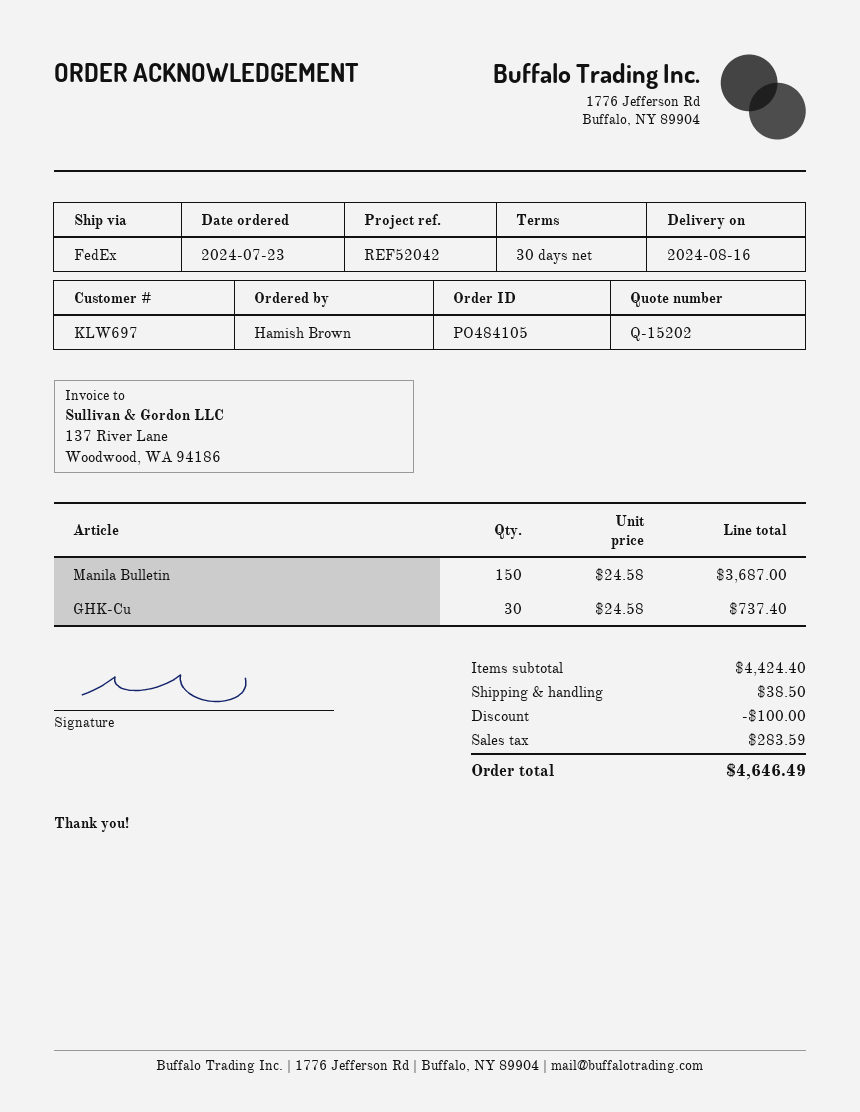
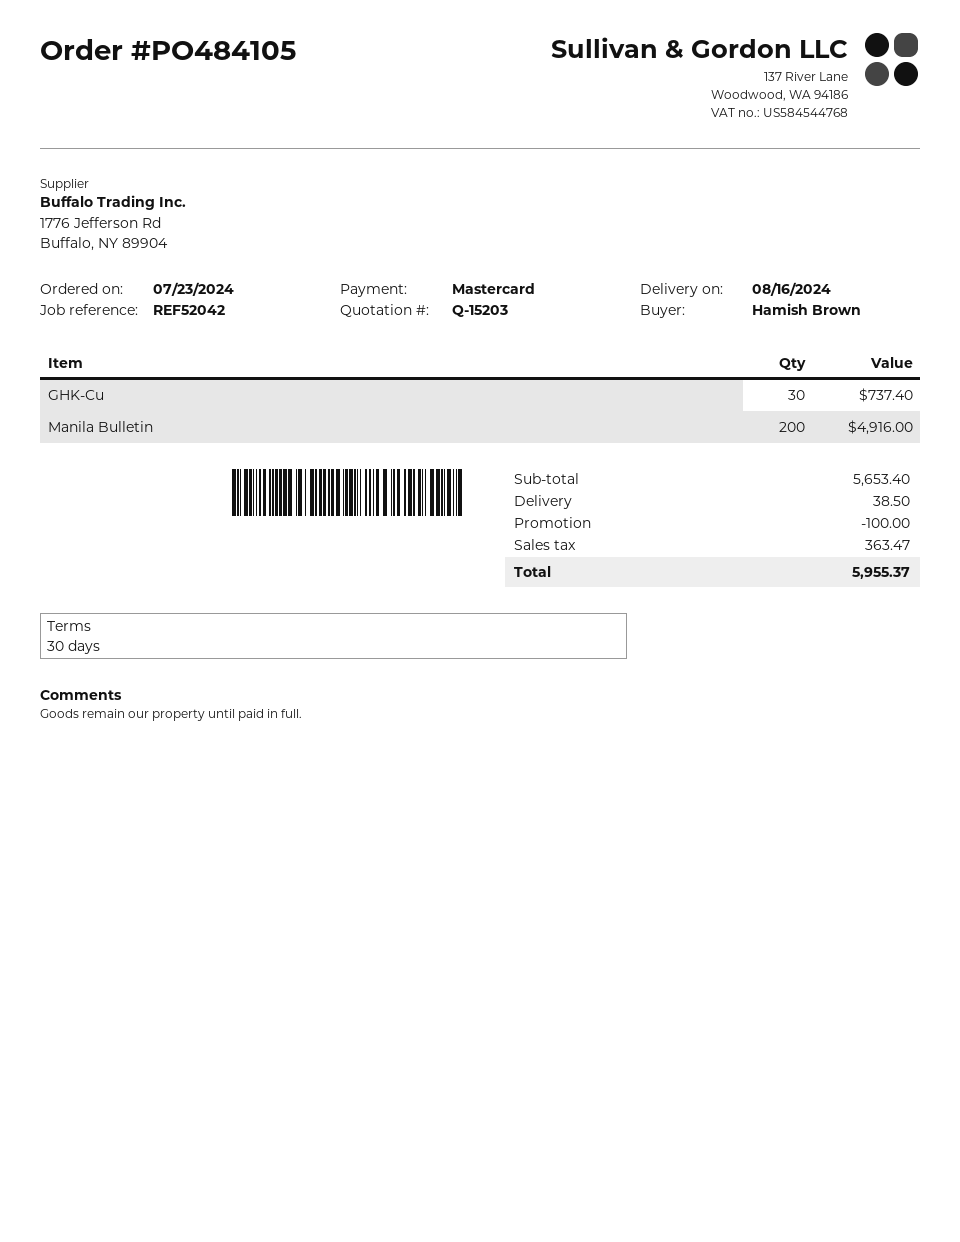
quote number: Q-15202 -> Q-15203
Manila Bulletin: 150 for 3687.00 -> 200 for 4916.00
subtotal: 4424.40 -> 5653.40
tax: 283.59 -> 363.47
total: 4646.49 -> 5955.37

